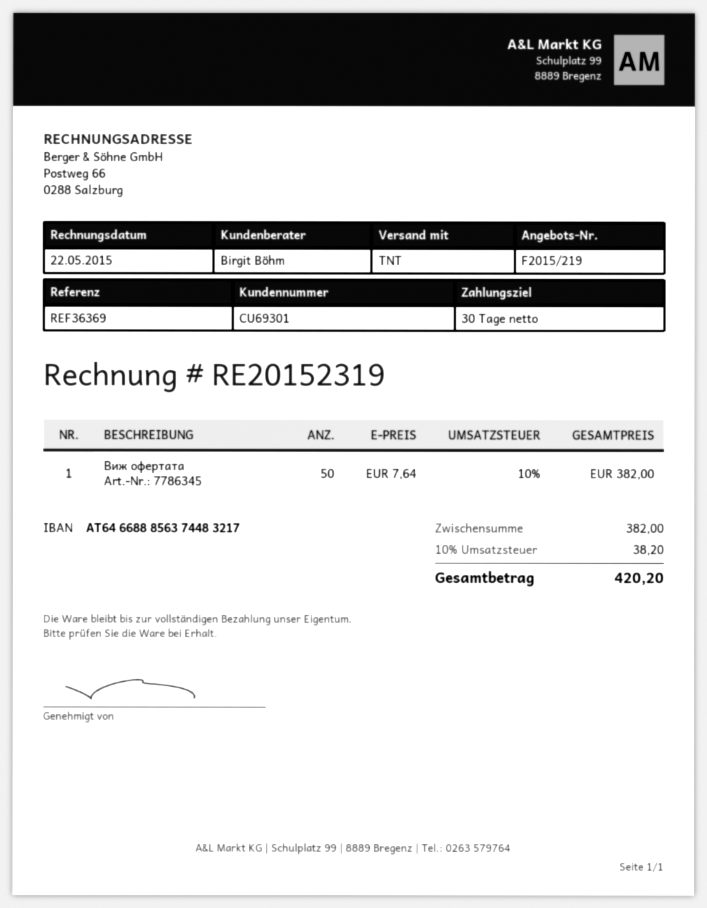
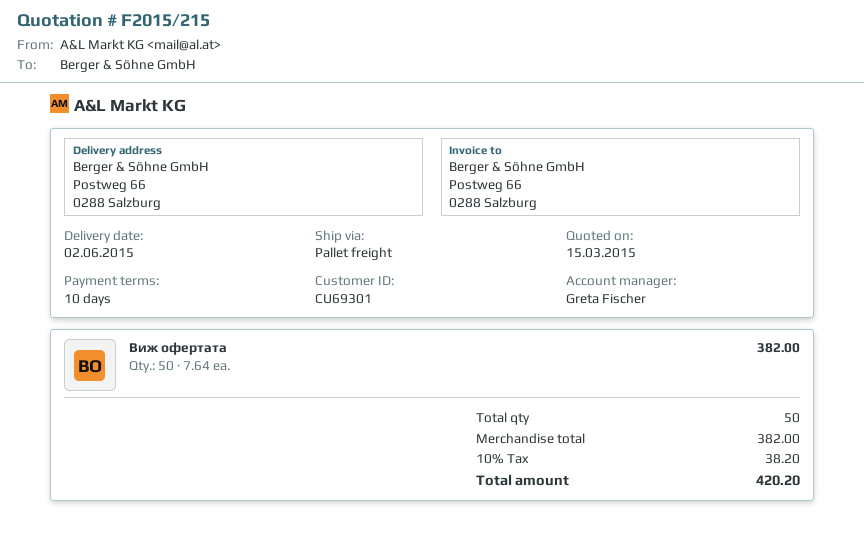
quote number: F2015/219 -> F2015/215
payment terms: 30 days -> 10 days
sales rep: Birgit Böhm -> Greta Fischer
shipping method: TNT -> pallet freight

